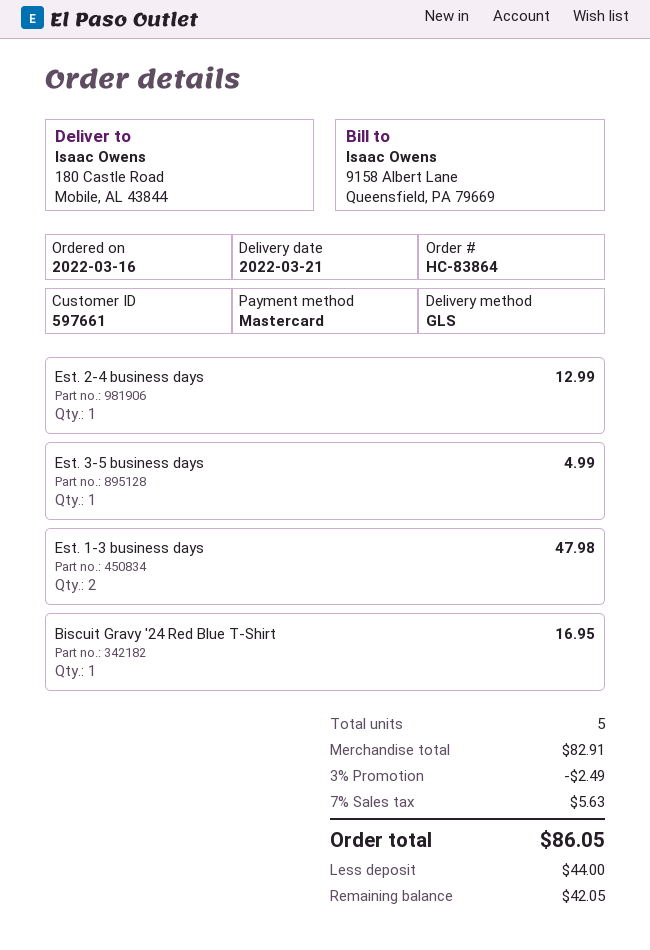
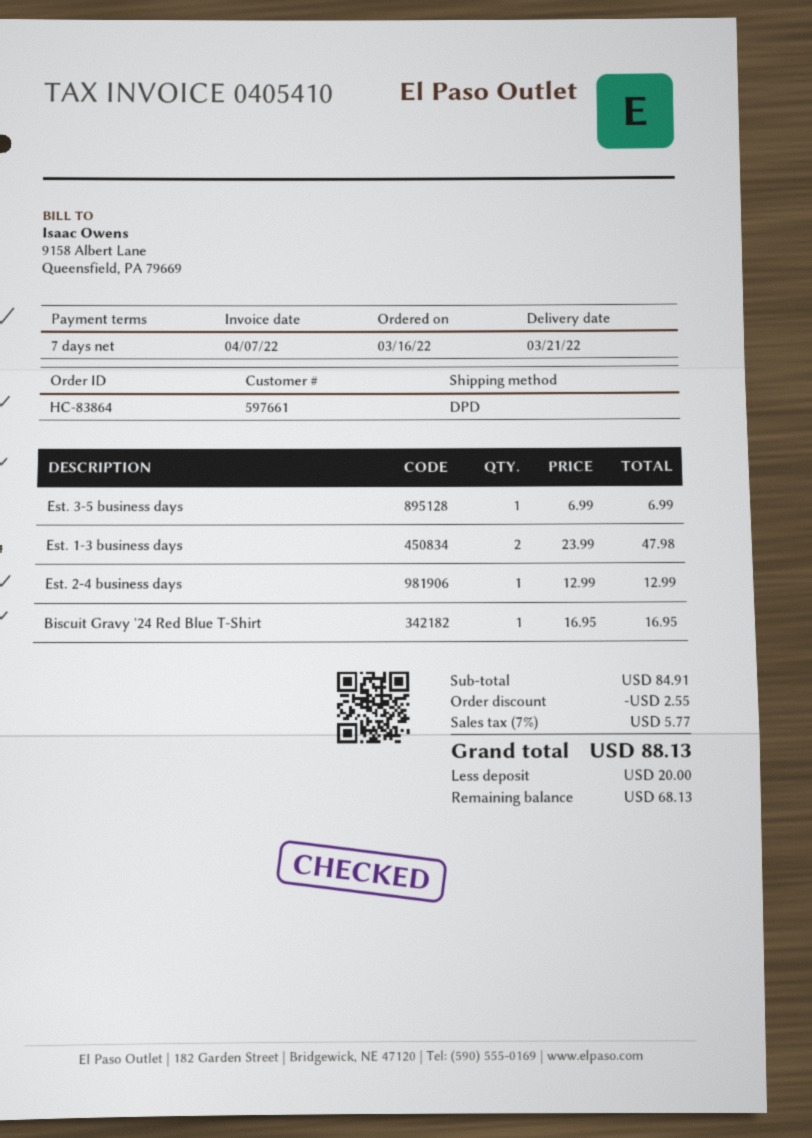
shipping method: GLS -> DPD
Est. 3-5 business days: 1 for 4.99 -> 1 for 6.99
subtotal: 82.91 -> 84.91
discount: 2.49 -> 2.55
tax: 7% = 5.63 -> 7% = 5.77
total: 86.05 -> 88.13
deposit: 44.00 -> 20.00
balance: 42.05 -> 68.13

